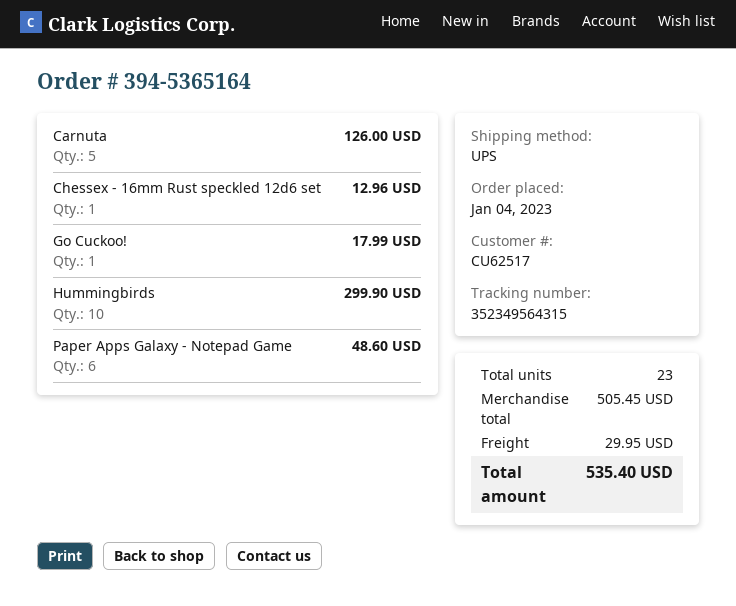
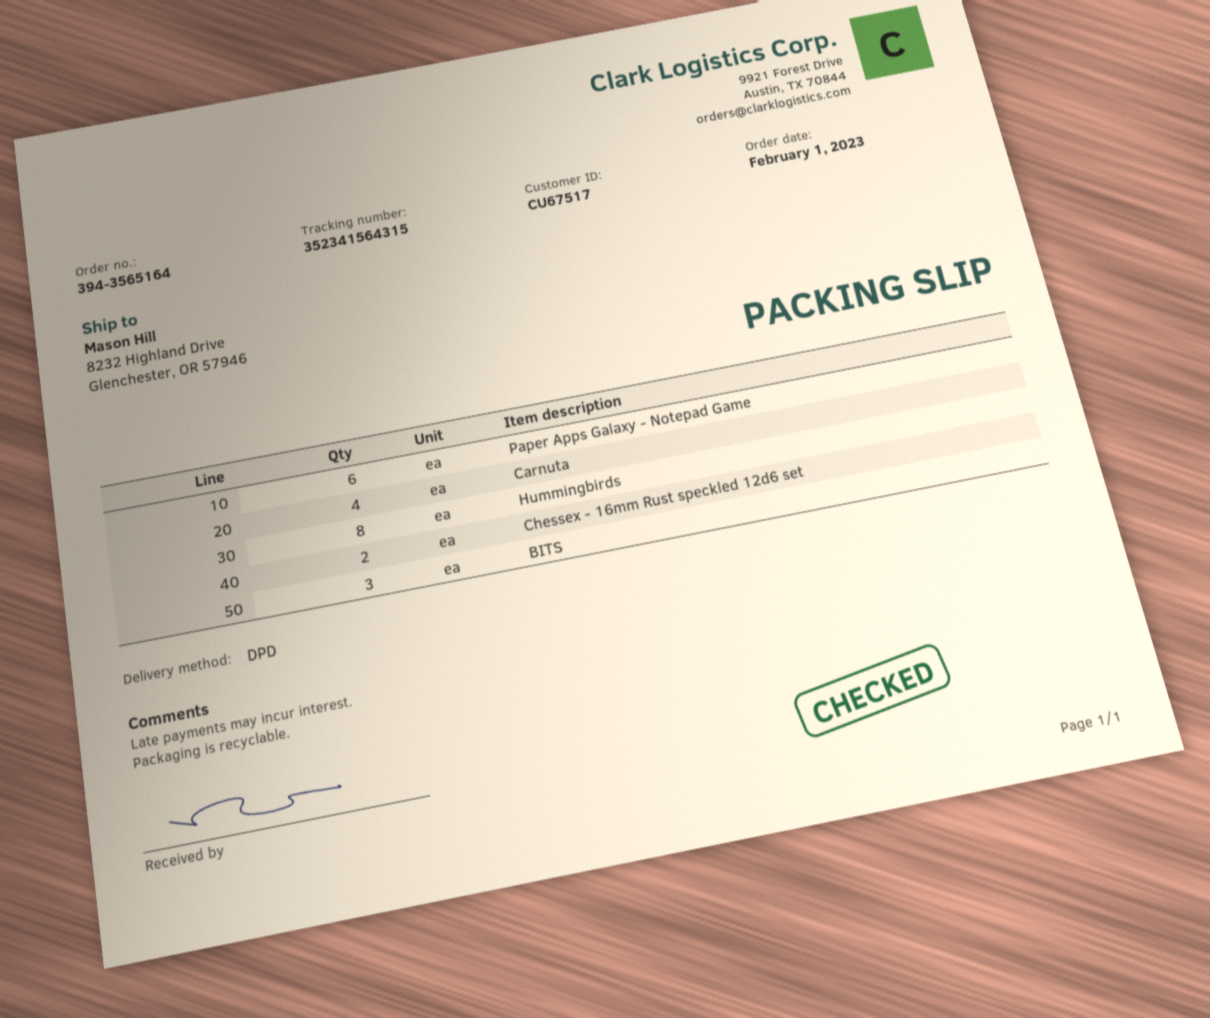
order number: 394-5365164 -> 394-3565164
order date: 2023-01-04 -> 2023-02-01
customer number: CU62517 -> CU67517
shipping method: UPS -> DPD
tracking number: 352349564315 -> 352341564315
Carnuta: 5 -> 4
Chessex - 16mm Rust speckled 12d6 set: 1 -> 2
Go Cuckoo!: 1 -> none
Hummingbirds: 10 -> 8
BITS: none -> 3

